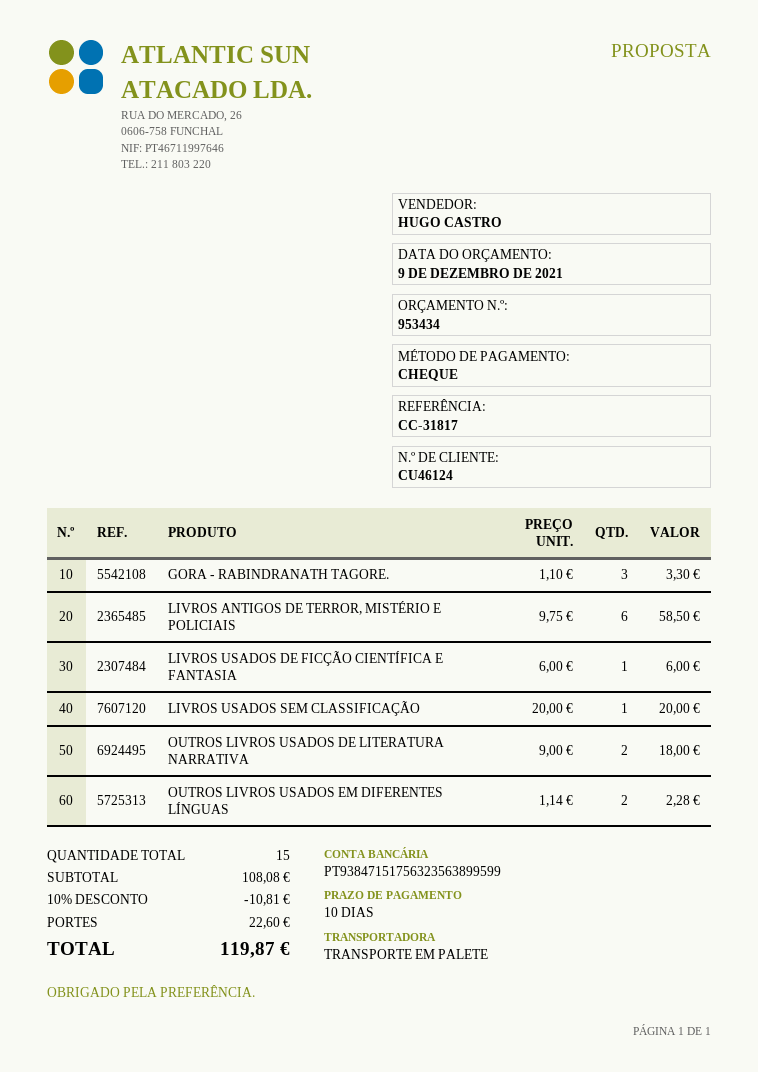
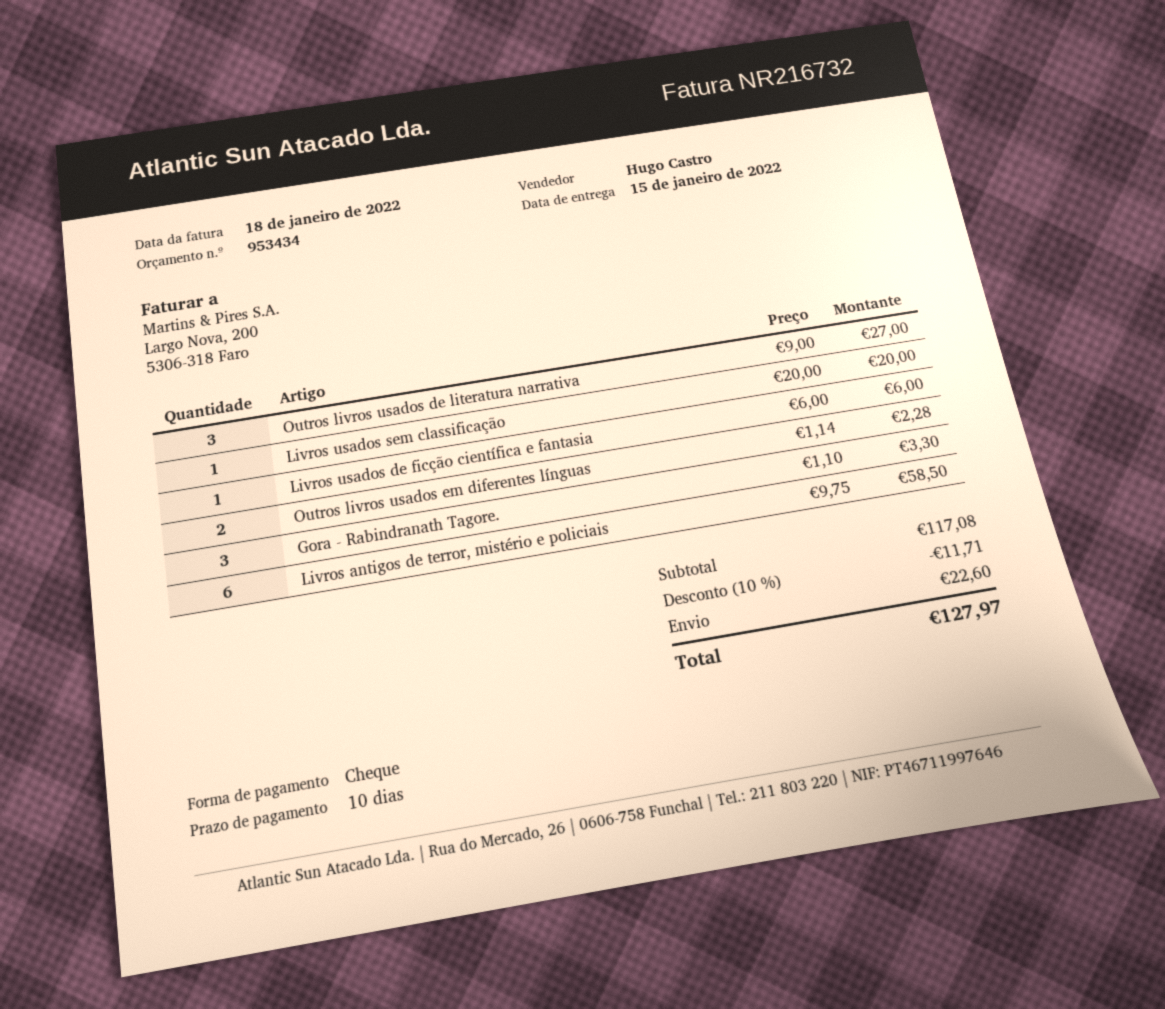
OUTROS LIVROS USADOS DE LITERATURA NARRATIVA: 2 x 9.00 = 18.00 -> 3 x 9.00 = 27.00
subtotal: 108.08 -> 117.08
discount: 10% = 10.81 -> 10% = 11.71
total: 119.87 -> 127.97

